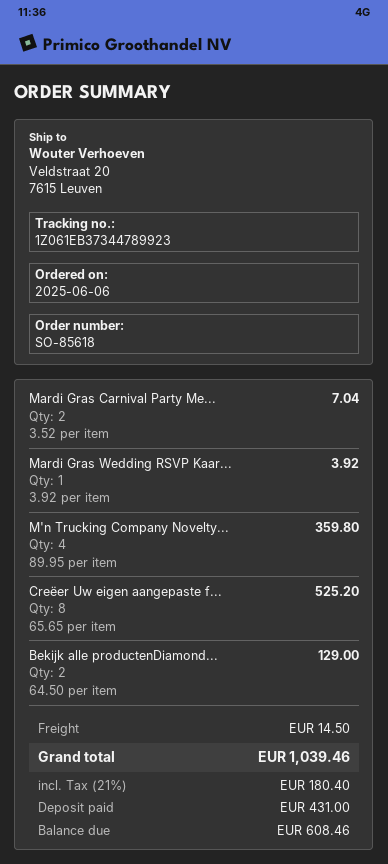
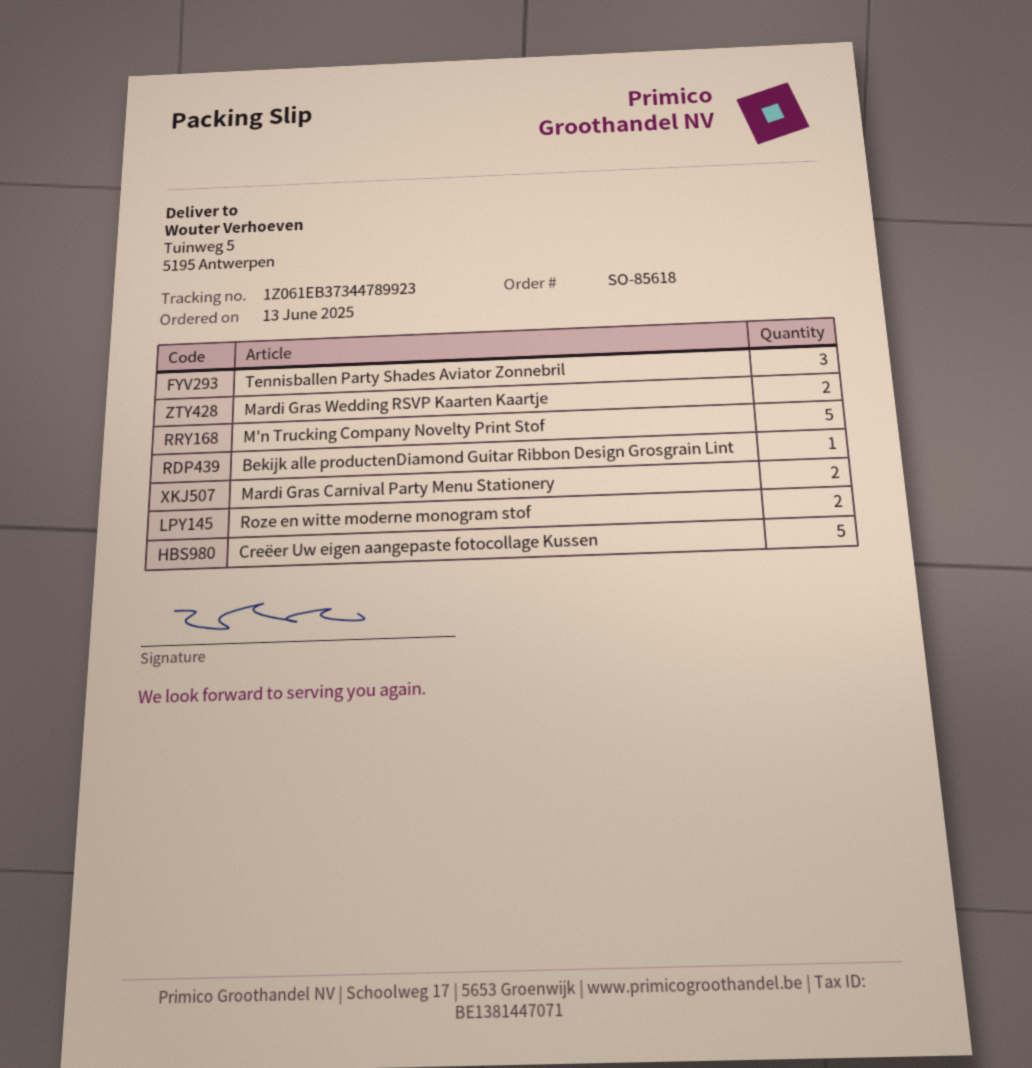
order date: 2025-06-06 -> 2025-06-13
ship to: Veldstraat 20, 7615 Leuven -> Tuinweg 5, 5195 Antwerpen
Mardi Gras Wedding RSVP Kaar...: 1 -> 2
M'n Trucking Company Novelty...: 4 -> 5
Creëer Uw eigen aangepaste f...: 8 -> 5
Bekijk alle productenDiamond...: 2 -> 1
Tennisballen Party Shades Aviator Zonnebril: none -> 3
Roze en witte moderne monogram stof: none -> 2

